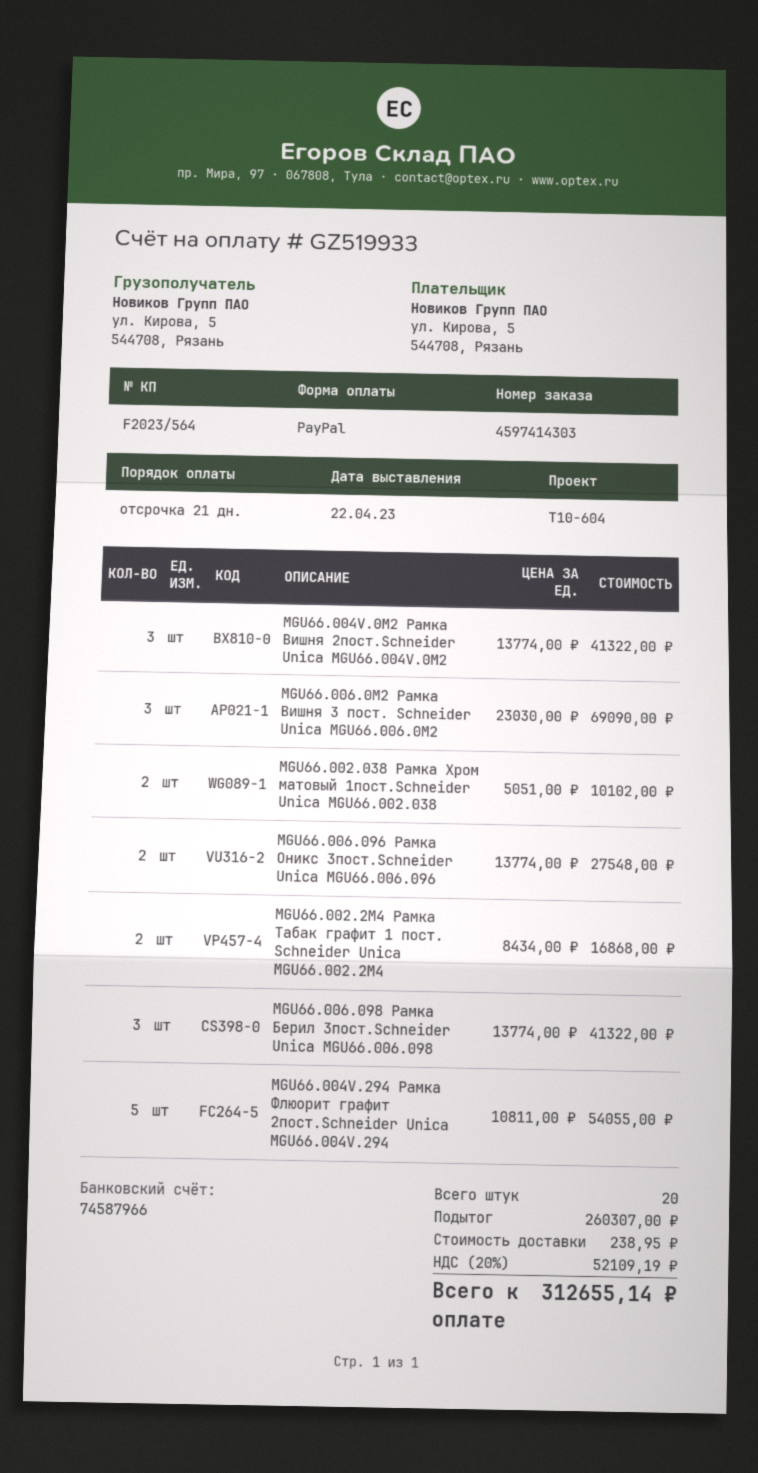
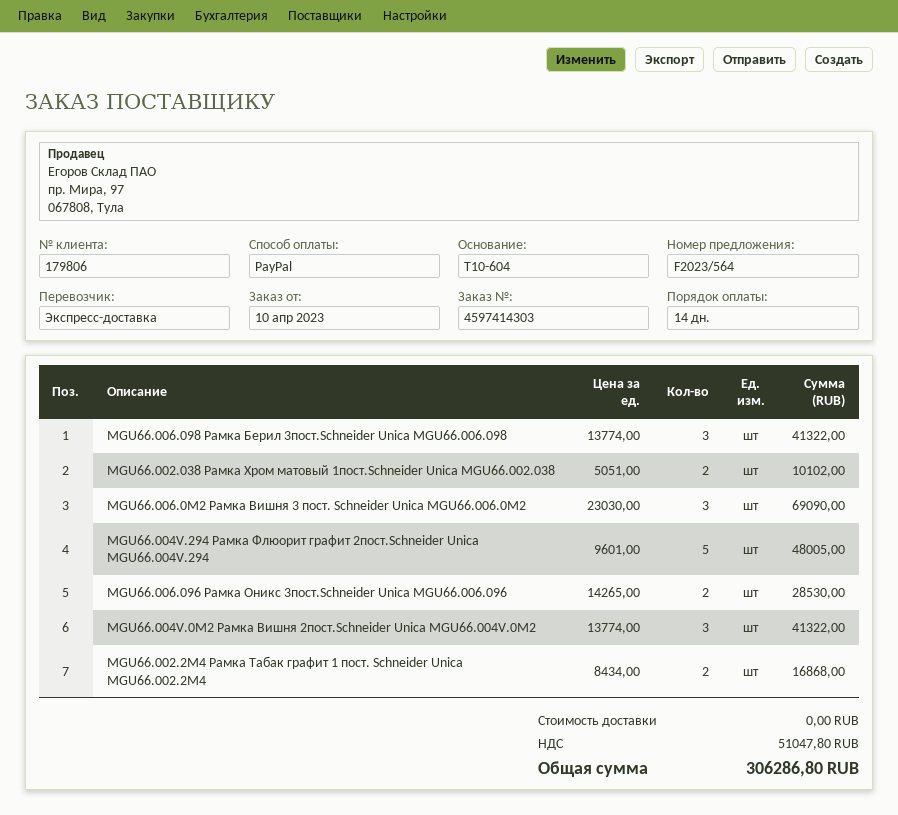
payment terms: 21 days -> 14 days
MGU66.006.096 Рамка Оникс 3пост.Schneider Unica MGU66.006.096: 2 x 13774.00 = 27548.00 -> 2 x 14265.00 = 28530.00
MGU66.004V.294 Рамка Флюорит графит 2пост.Schneider Unica MGU66.004V.294: 5 x 10811.00 = 54055.00 -> 5 x 9601.00 = 48005.00
shipping: 238.95 -> 0.00
tax: 52109.19 -> 51047.80
total: 312655.14 -> 306286.80

